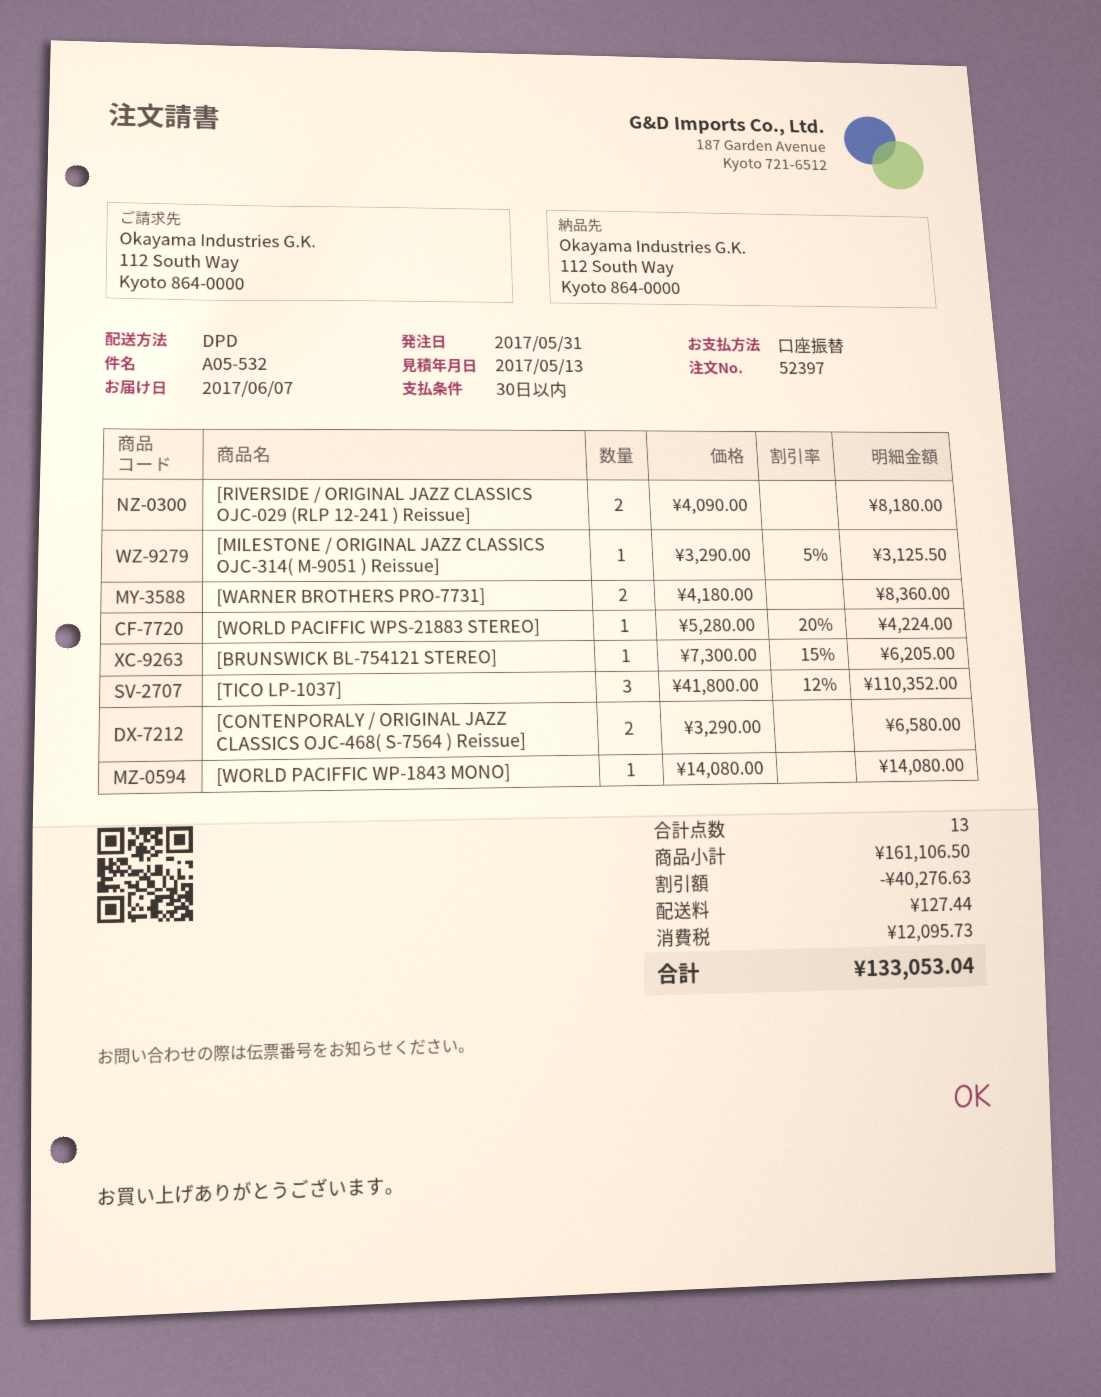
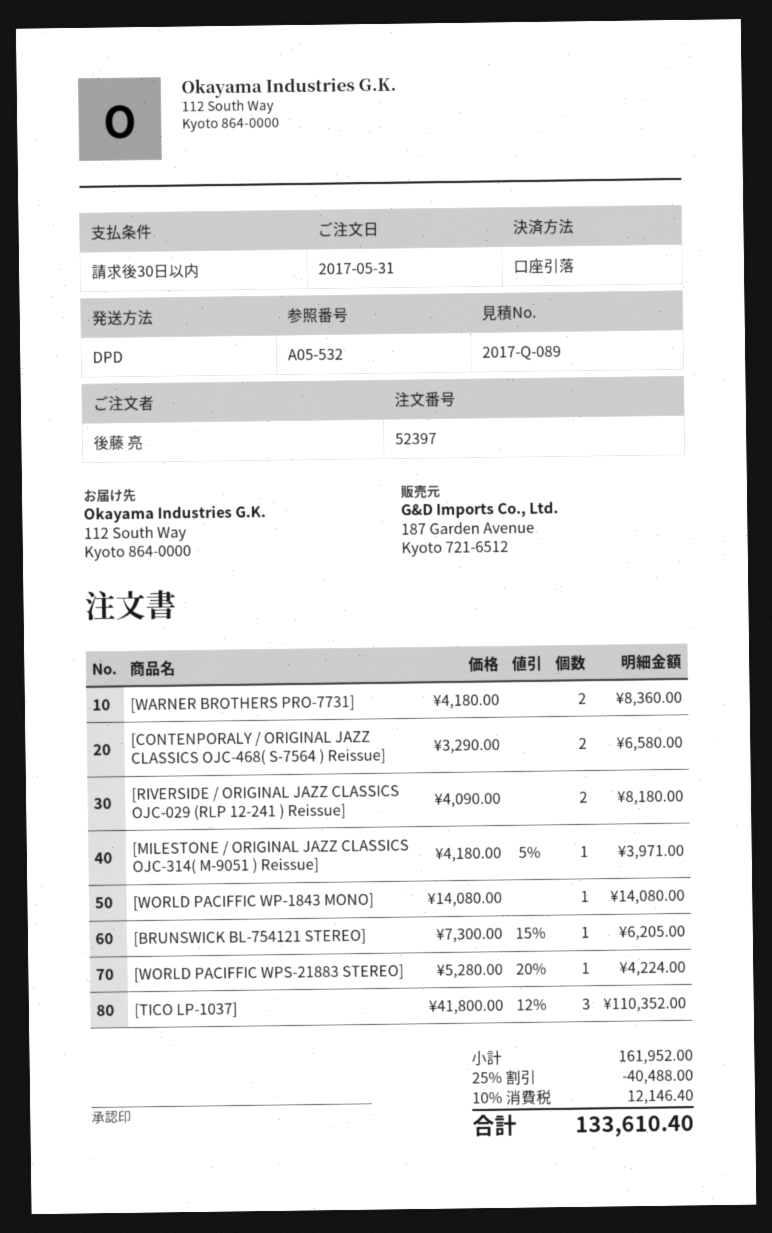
[MILESTONE / ORIGINAL JAZZ CLASSICS OJC-314( M-9051 ) Reissue]: 1 x 3290.00 - 5% = 3125.50 -> 1 x 4180.00 - 5% = 3971.00
subtotal: 161106.50 -> 161952.00
discount: 40276.63 -> 40488.00
shipping: 127.44 -> none
tax: 12095.73 -> 12146.40
total: 133053.04 -> 133610.40

